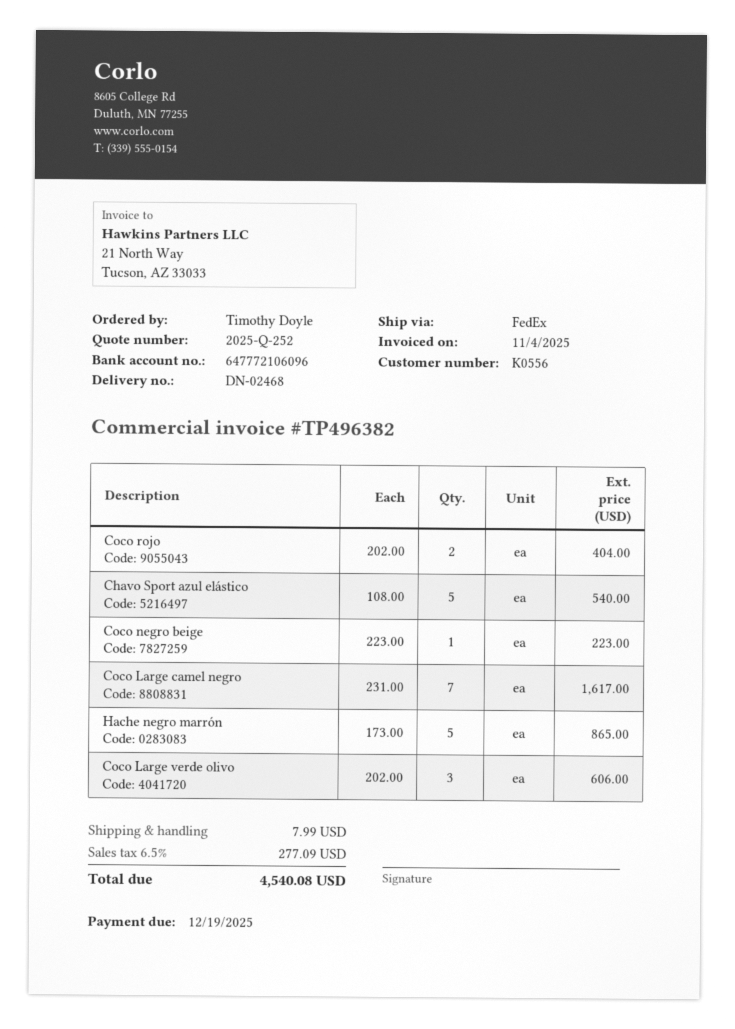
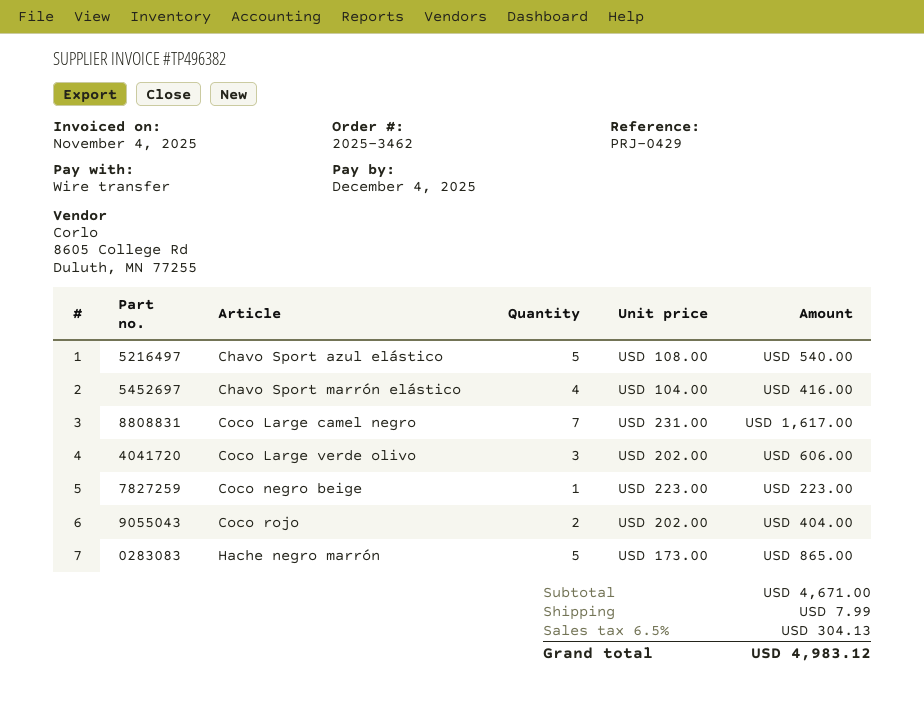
due date: 2025-12-19 -> 2025-12-04
Chavo Sport marrón elástico: none -> 4 x 104.00 = 416.00
tax: 6.5% = 277.09 -> 6.5% = 304.13
total: 4540.08 -> 4983.12

